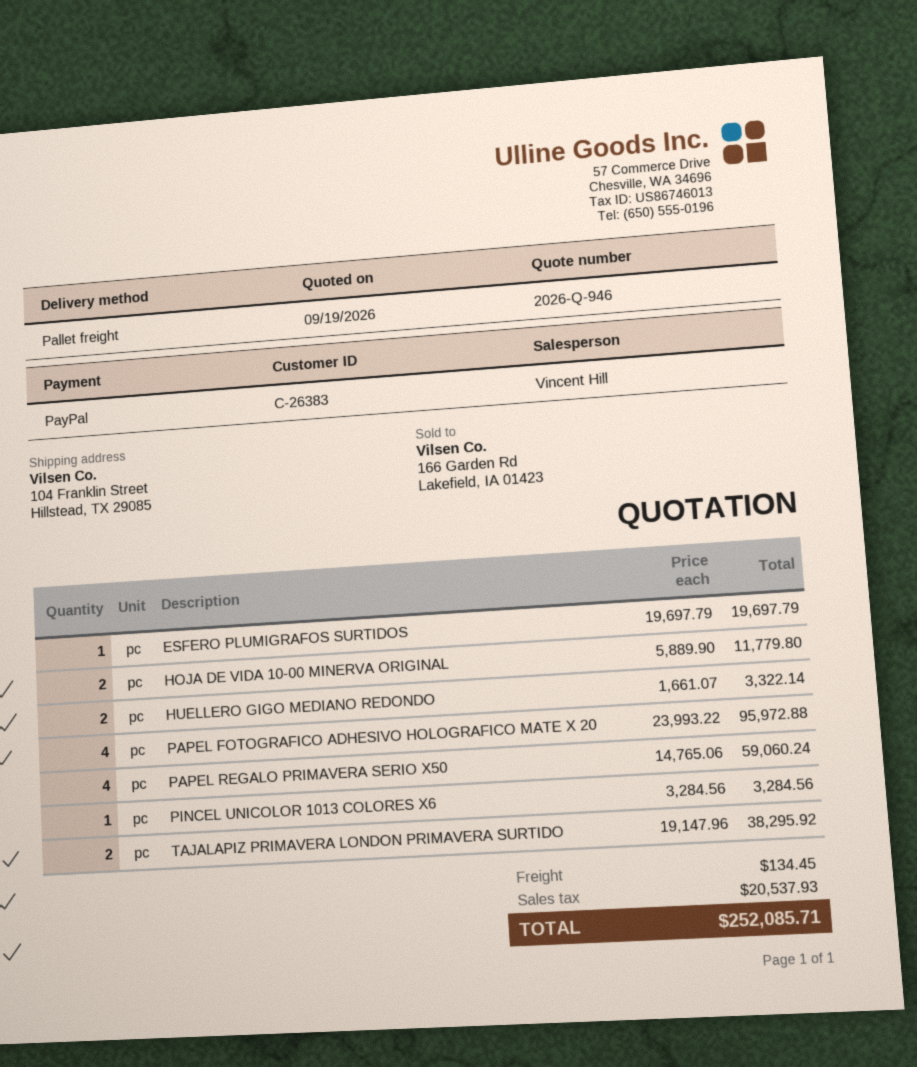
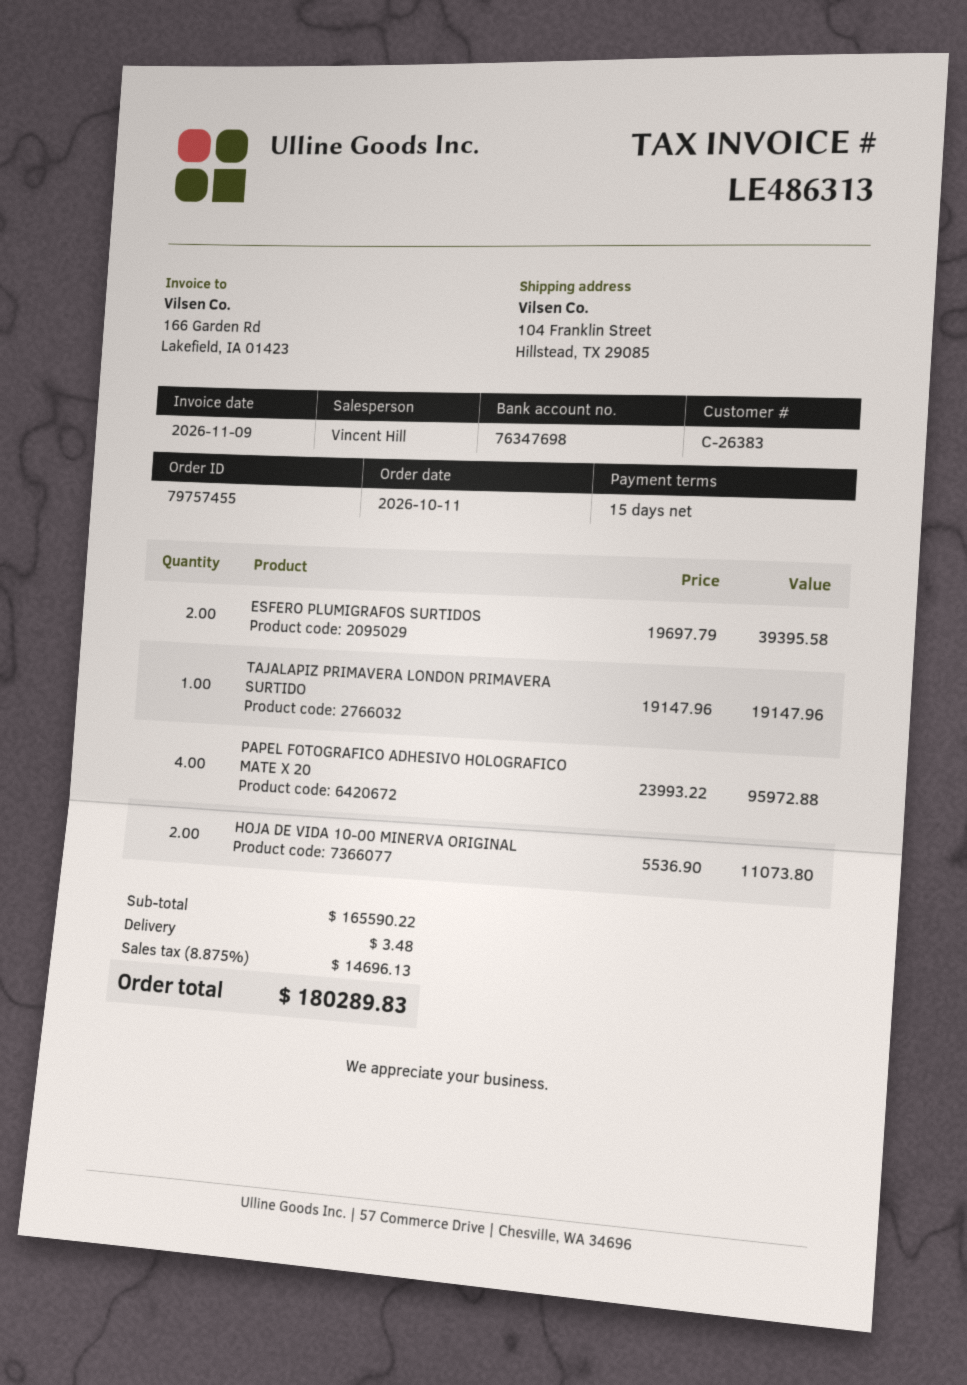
ESFERO PLUMIGRAFOS SURTIDOS: 1 x 19697.79 = 19697.79 -> 2 x 19697.79 = 39395.58
HOJA DE VIDA 10-00 MINERVA ORIGINAL: 2 x 5889.90 = 11779.80 -> 2 x 5536.90 = 11073.80
HUELLERO GIGO MEDIANO REDONDO: 2 x 1661.07 = 3322.14 -> none
PAPEL REGALO PRIMAVERA SERIO X50: 4 x 14765.06 = 59060.24 -> none
PINCEL UNICOLOR 1013 COLORES X6: 1 x 3284.56 = 3284.56 -> none
TAJALAPIZ PRIMAVERA LONDON PRIMAVERA SURTIDO: 2 x 19147.96 = 38295.92 -> 1 x 19147.96 = 19147.96
shipping: 134.45 -> 3.48
tax: 20537.93 -> 14696.13
total: 252085.71 -> 180289.83

